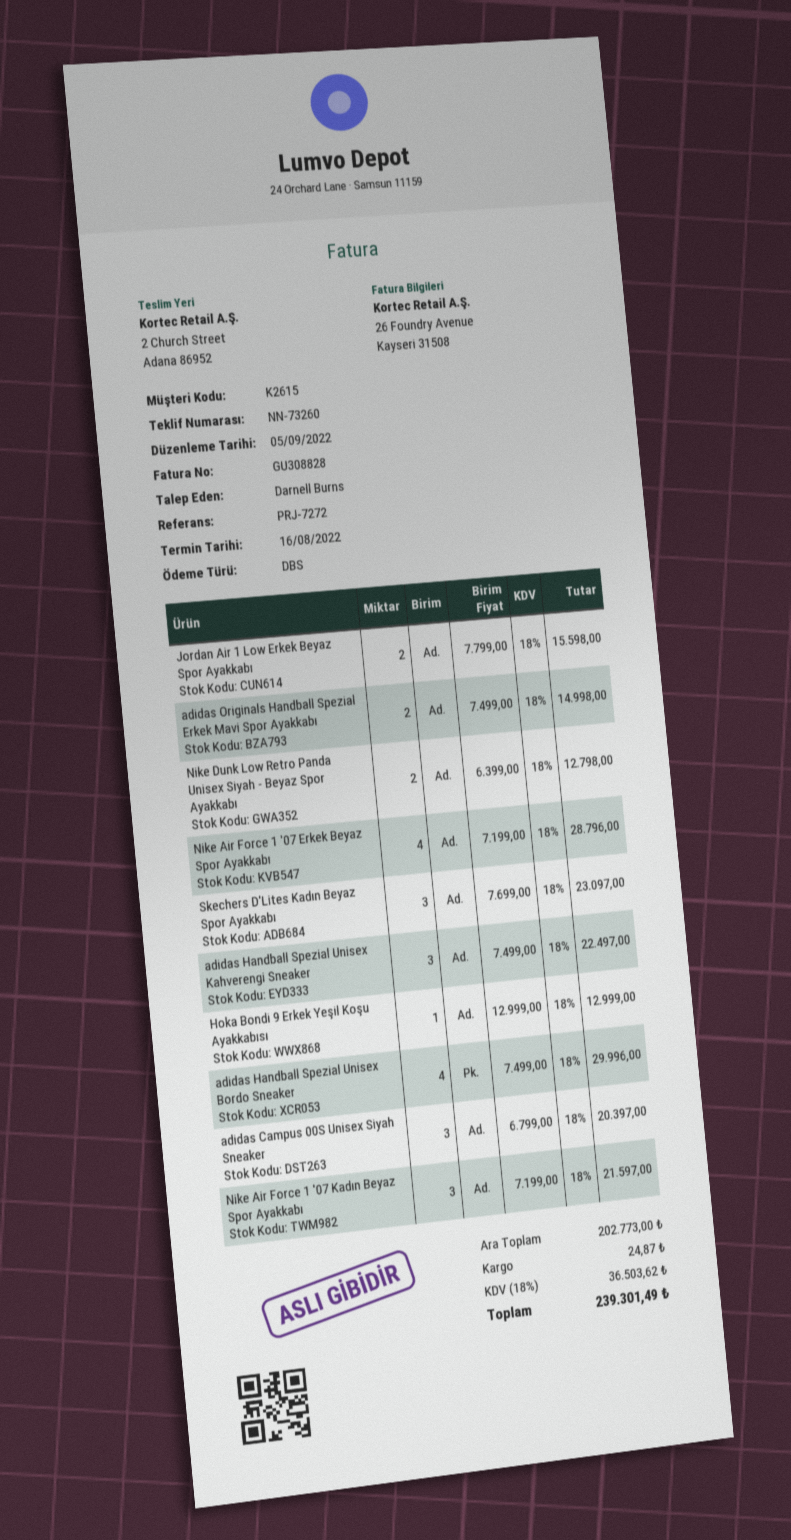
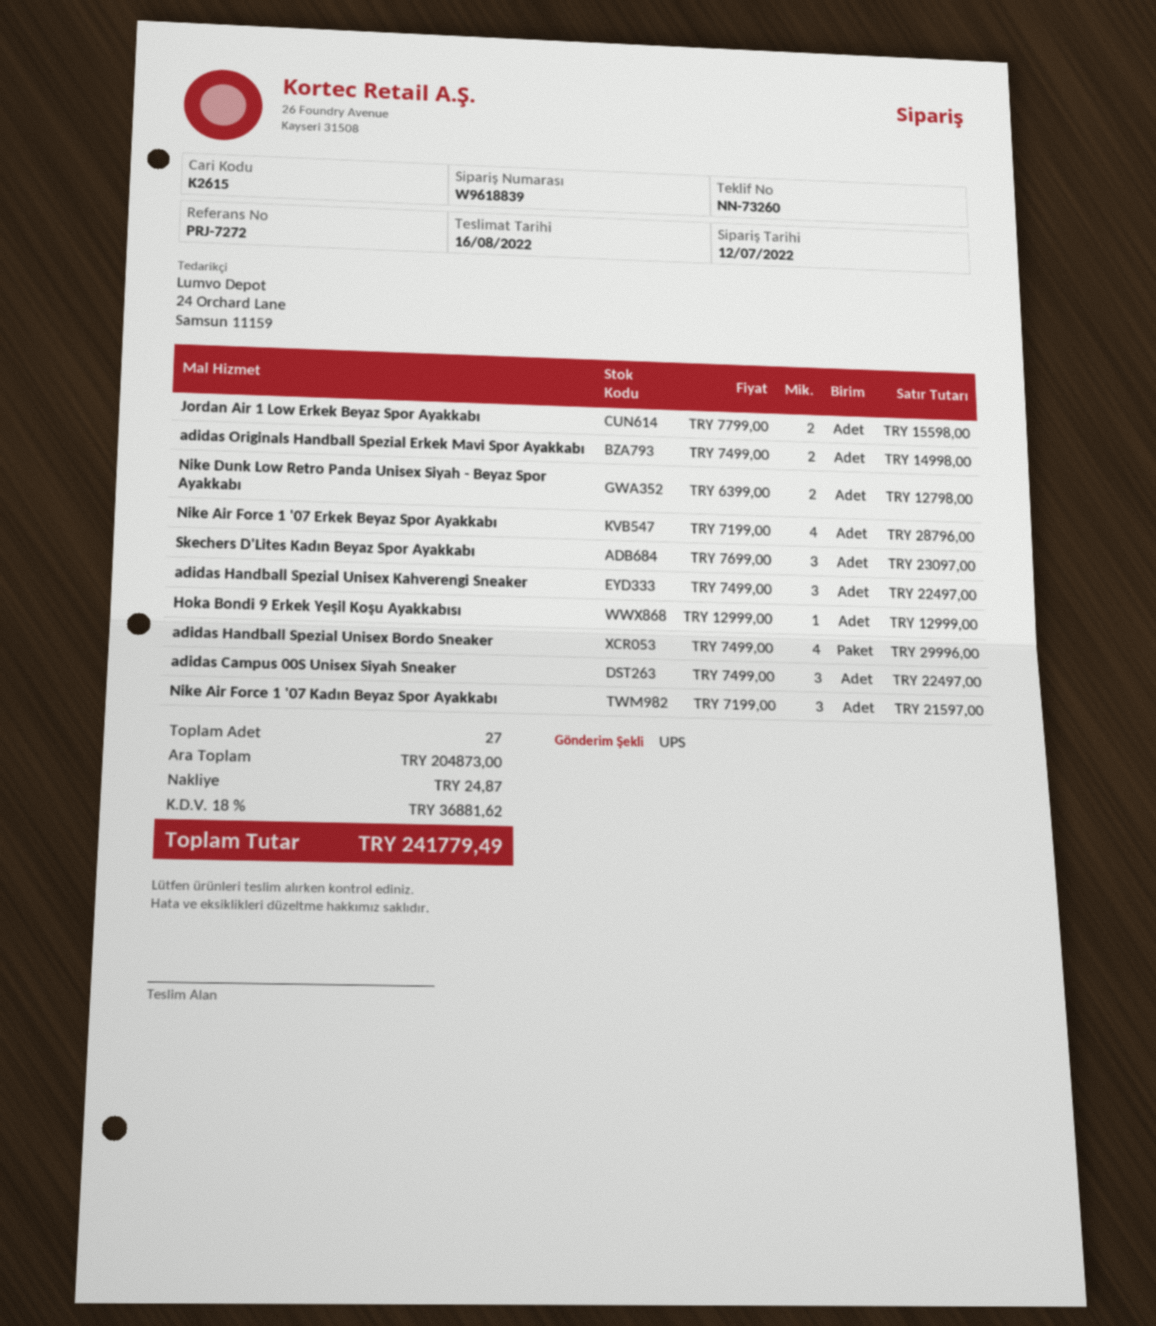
adidas Campus 00S Unisex Siyah Sneaker: 3 x 6799.00 = 20397.00 -> 3 x 7499.00 = 22497.00
subtotal: 202773.00 -> 204873.00
tax: 18% = 36503.62 -> 18% = 36881.62
total: 239301.49 -> 241779.49

